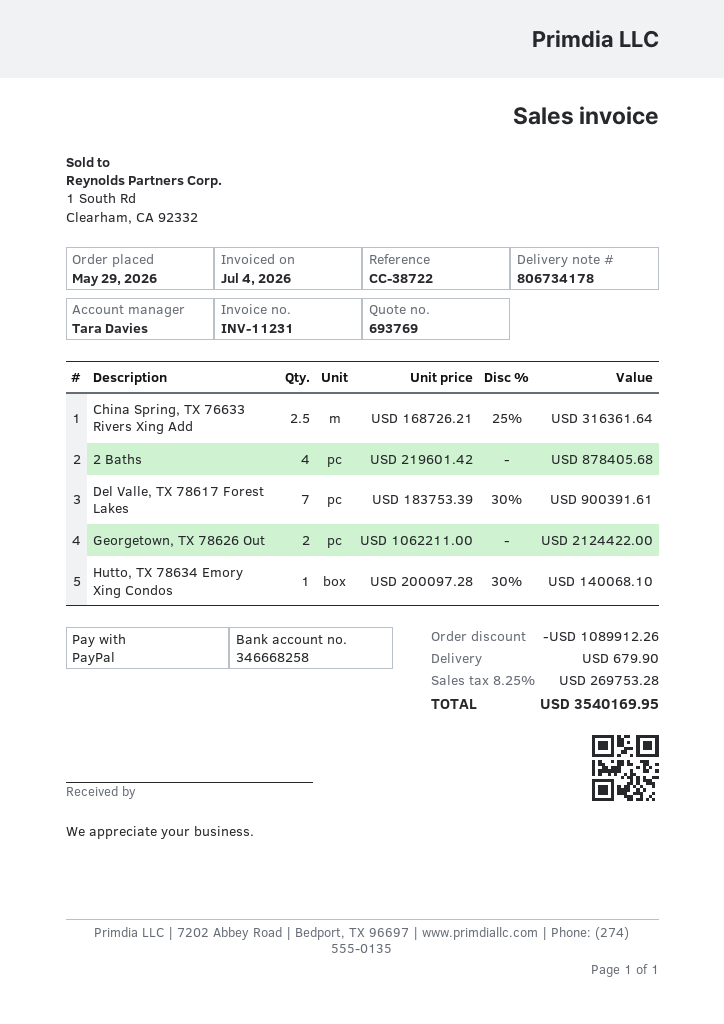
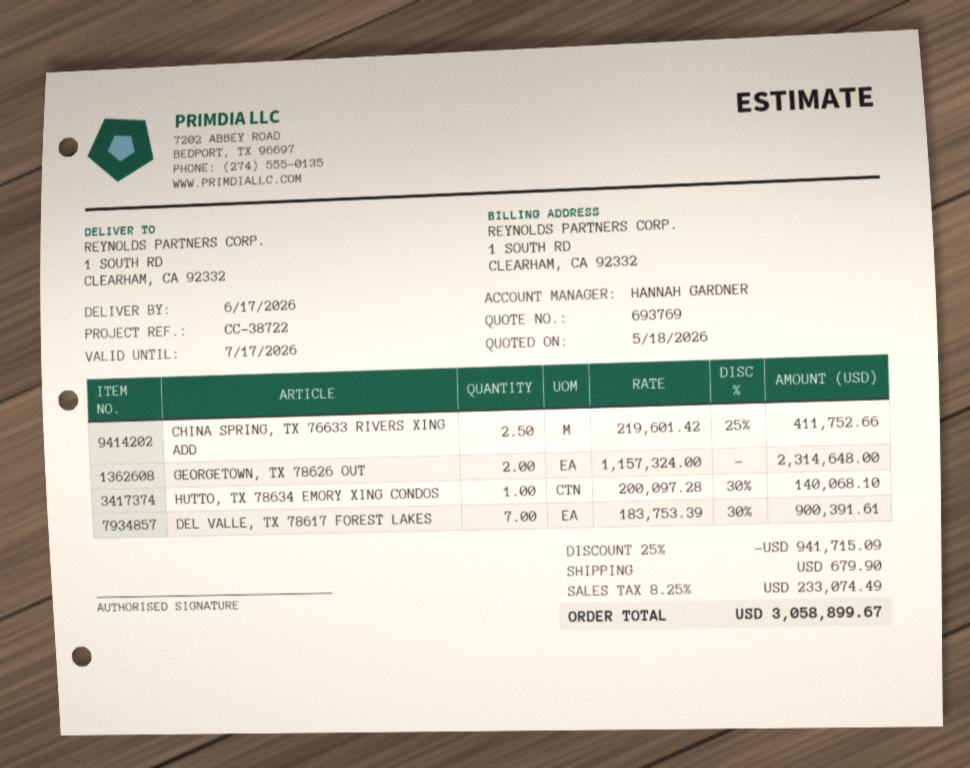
sales rep: Tara Davies -> HANNAH GARDNER
China Spring, TX 76633 Rivers Xing Add: 2.5 x 168726.21 - 25% = 316361.64 -> 2.5 x 219601.42 - 25% = 411752.66
2 Baths: 4 x 219601.42 = 878405.68 -> none
Georgetown, TX 78626 Out: 2 x 1062211.00 = 2124422.00 -> 2 x 1157324.00 = 2314648.00
discount: 1089912.26 -> 941715.09
tax: 8.25% = 269753.28 -> 8.25% = 233074.49
total: 3540169.95 -> 3058899.67

